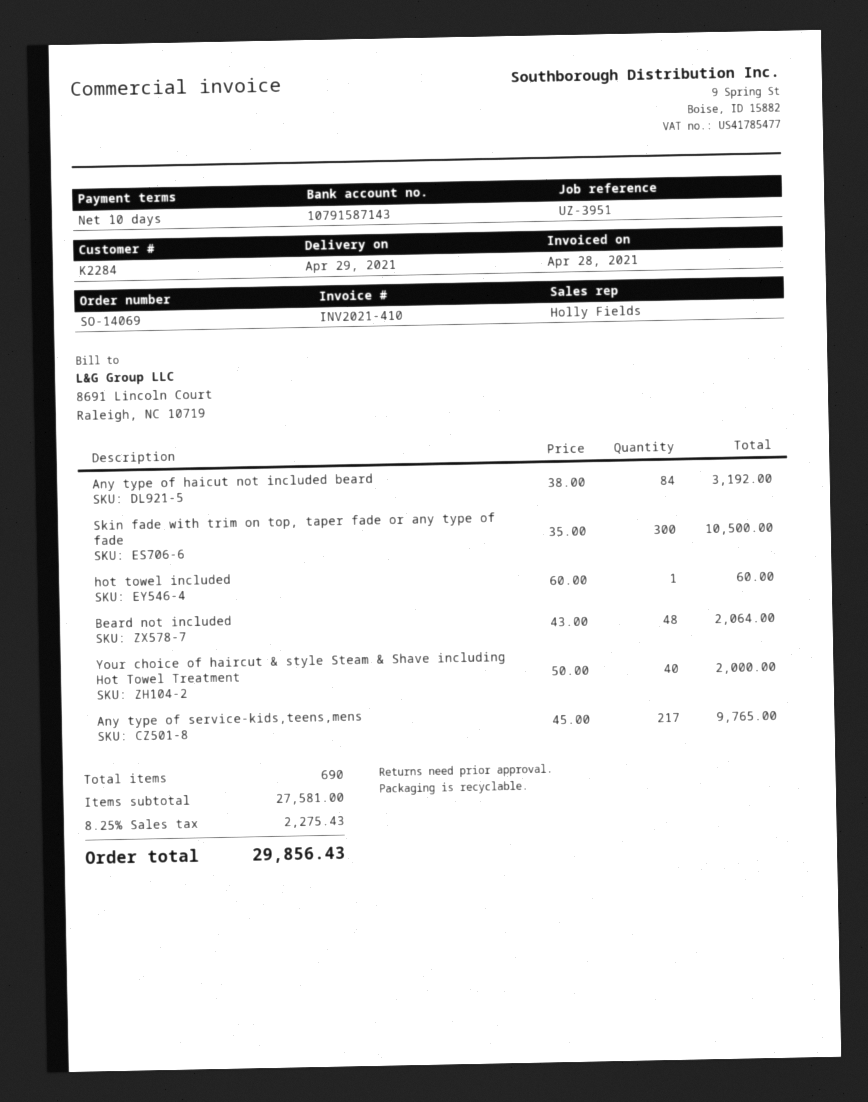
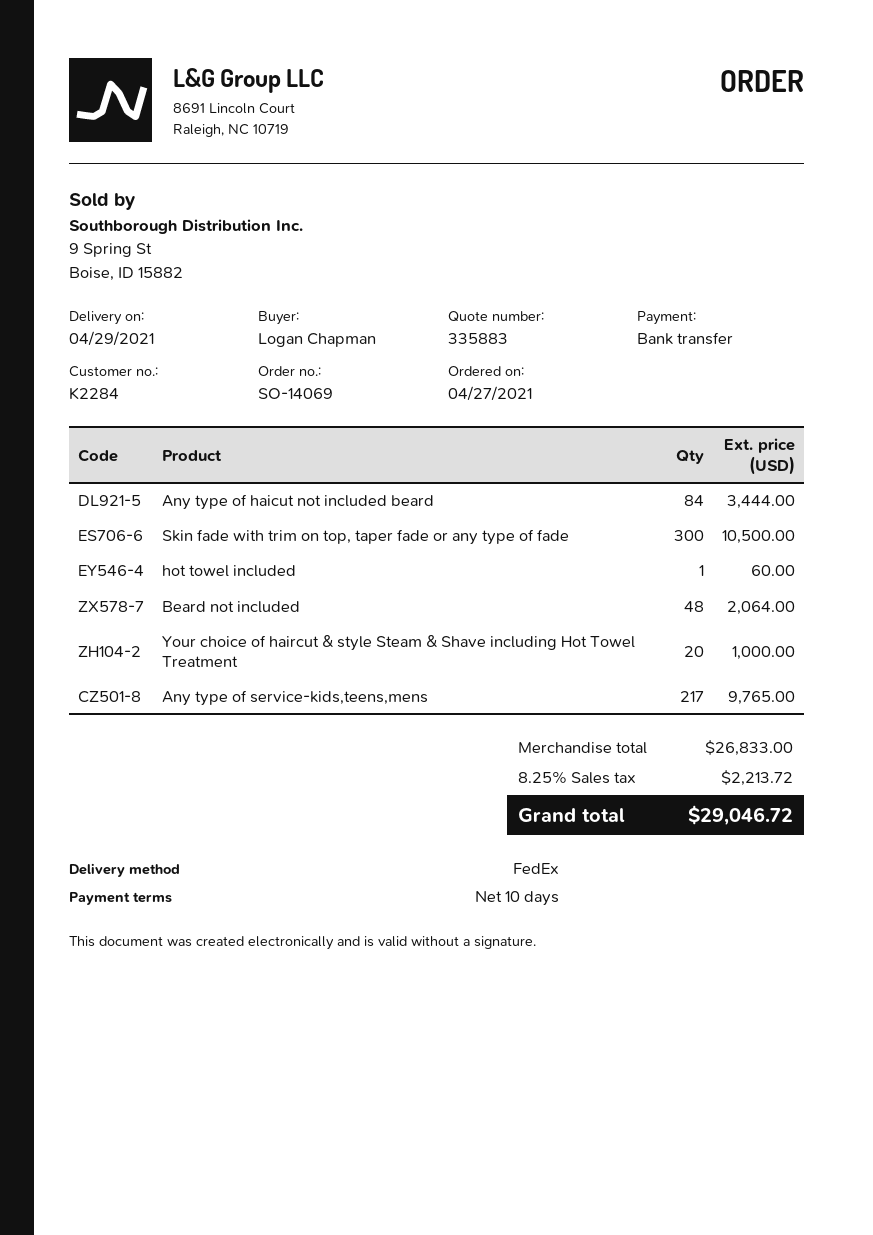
Any type of haicut not included beard: 84 for 3192.00 -> 84 for 3444.00
Your choice of haircut & style Steam & Shave including Hot Towel Treatment: 40 for 2000.00 -> 20 for 1000.00
subtotal: 27581.00 -> 26833.00
tax: 8.25% = 2275.43 -> 8.25% = 2213.72
total: 29856.43 -> 29046.72

